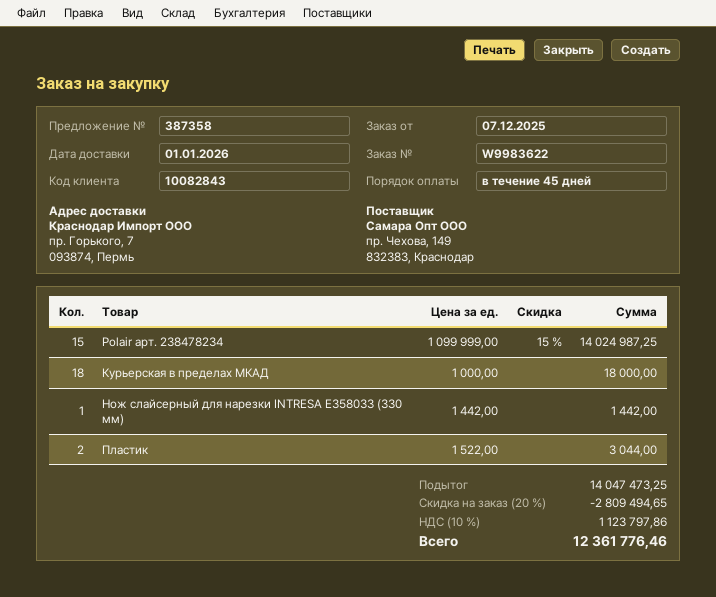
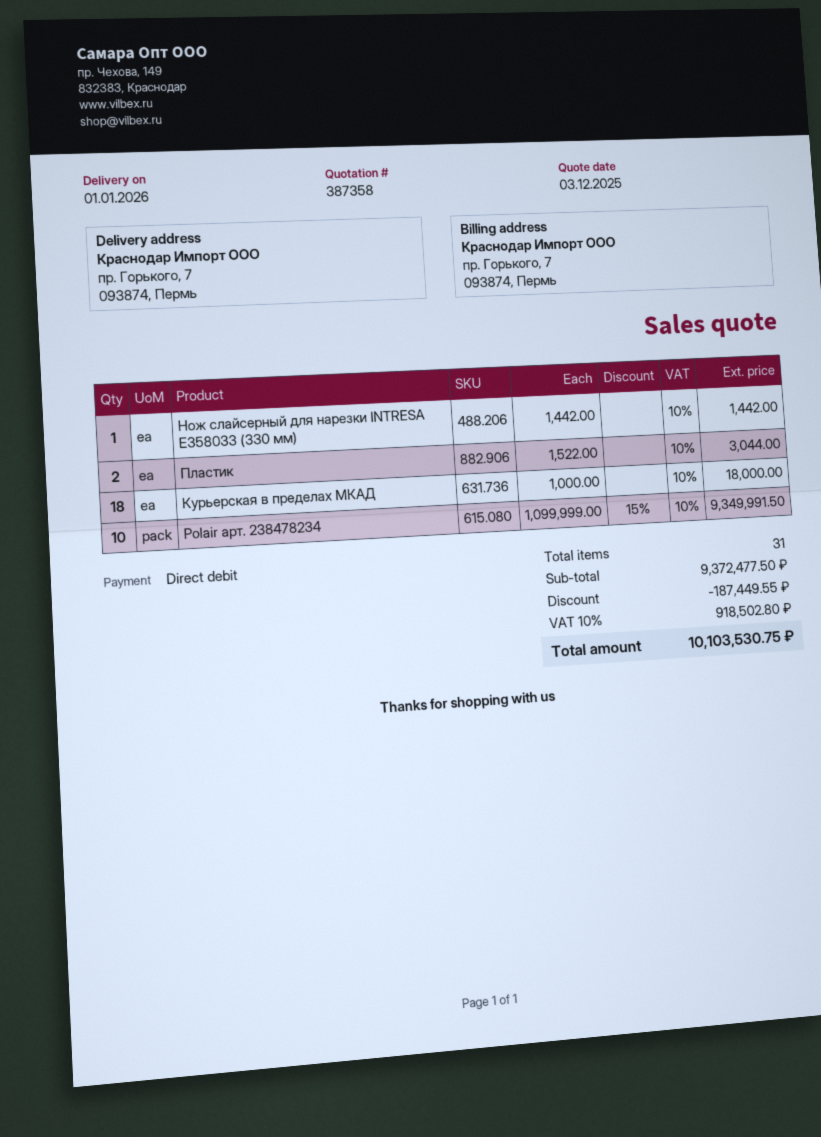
Polair арт. 238478234: 15 x 1099999.00 - 15% = 14024987.25 -> 10 x 1099999.00 - 15% = 9349991.50
subtotal: 14047473.25 -> 9372477.50
discount: 2809494.65 -> 187449.55
tax: 10% = 1123797.86 -> 10% = 918502.80
total: 12361776.46 -> 10103530.75

